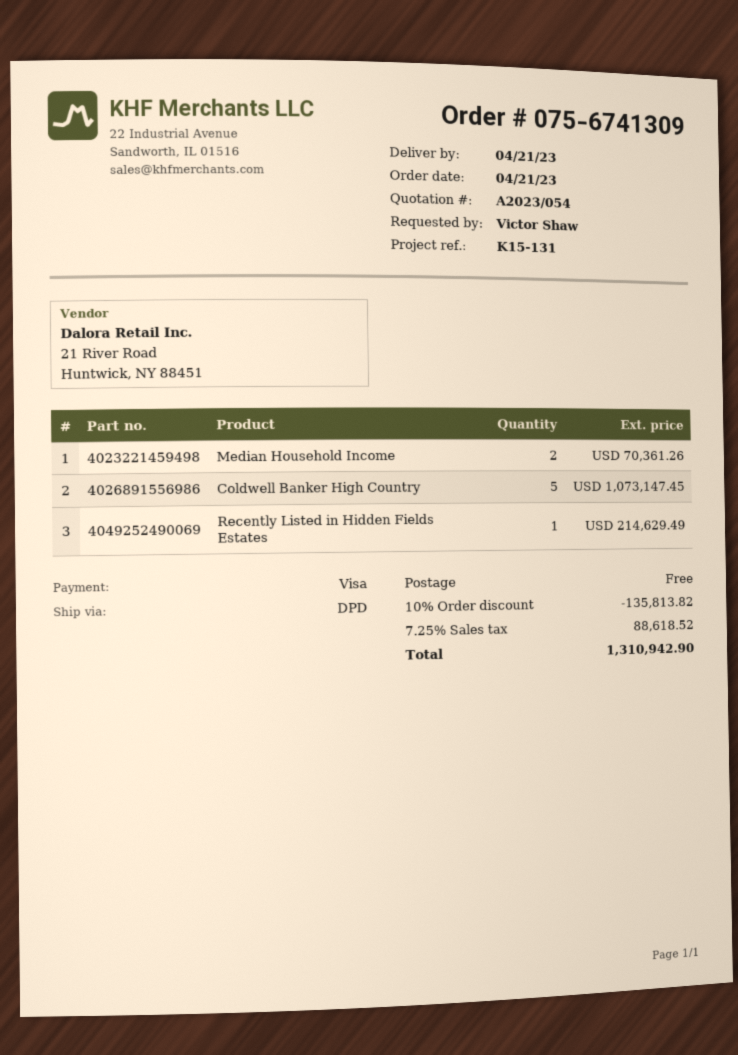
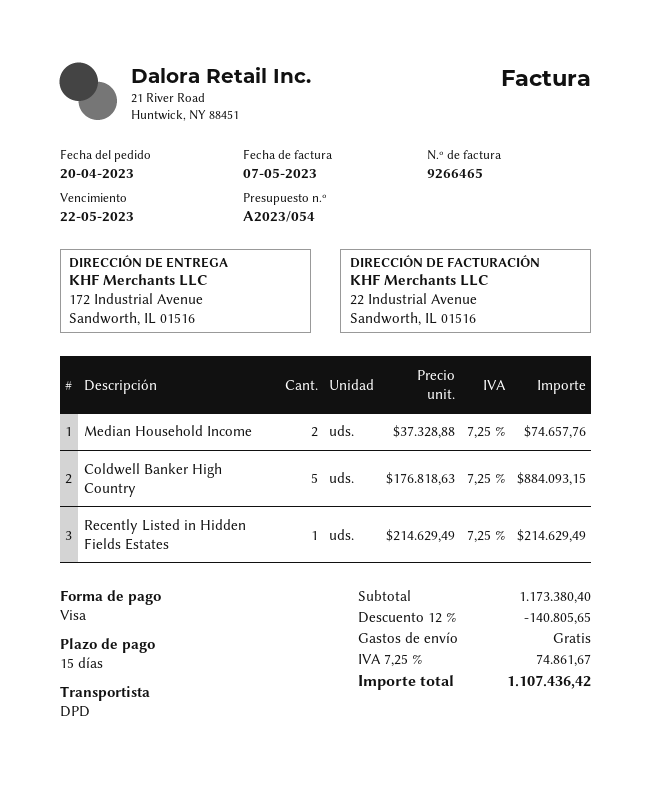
order date: 2023-04-21 -> 2023-04-20
Median Household Income: 2 for 70361.26 -> 2 for 74657.76
Coldwell Banker High Country: 5 for 1073147.45 -> 5 for 884093.15
discount: 10% = 135813.82 -> 12% = 140805.65
tax: 7.25% = 88618.52 -> 7.25% = 74861.67
total: 1310942.90 -> 1107436.42

